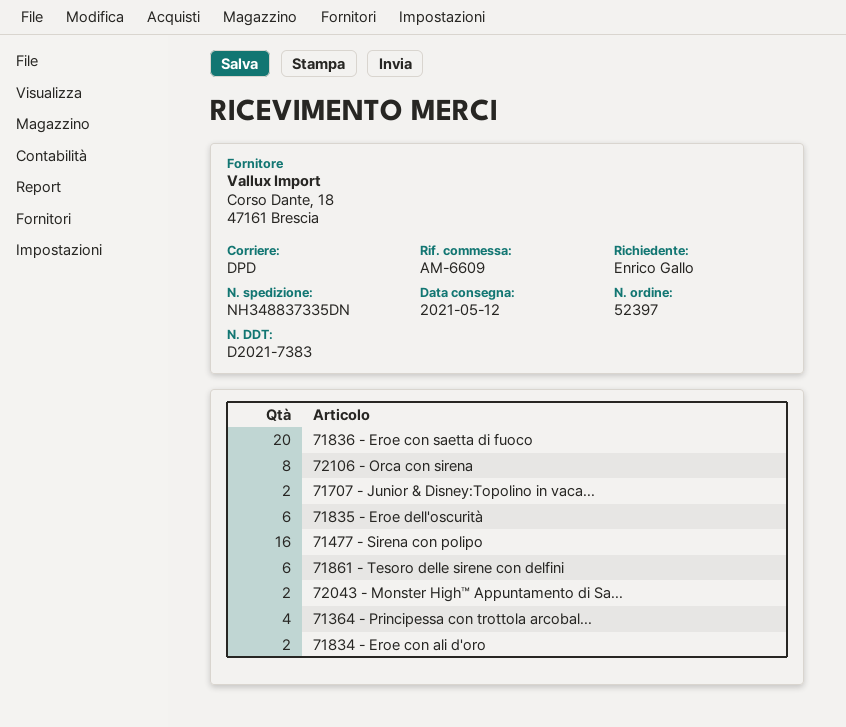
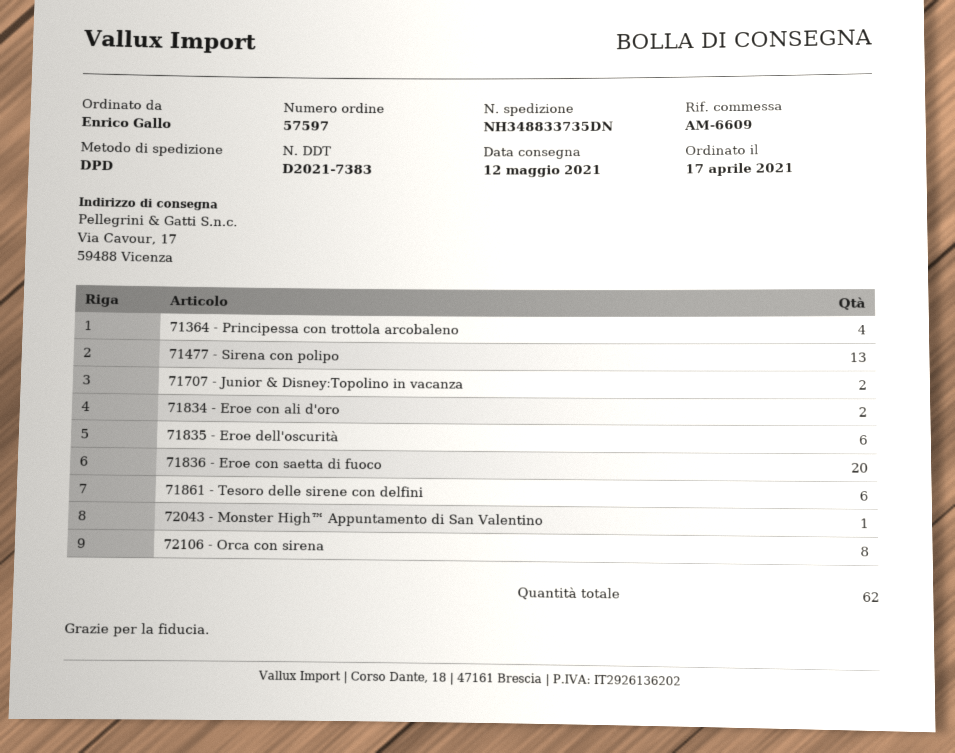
order number: 52397 -> 57597
tracking number: NH348837335DN -> NH348833735DN
71477 - Sirena con polipo: 16 -> 13
72043 - Monster High™ Appuntamento di Sa...: 2 -> 1

